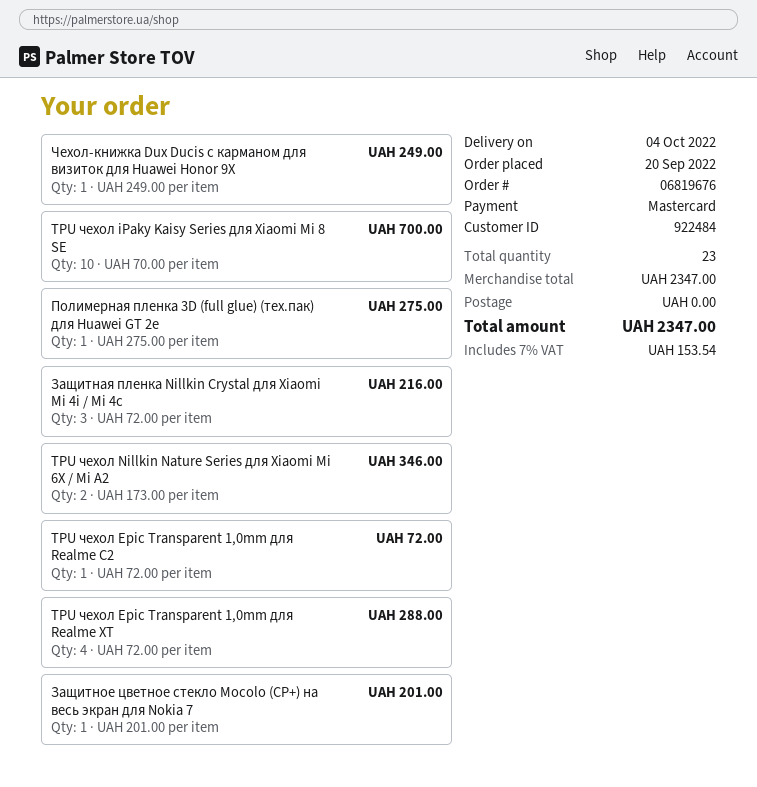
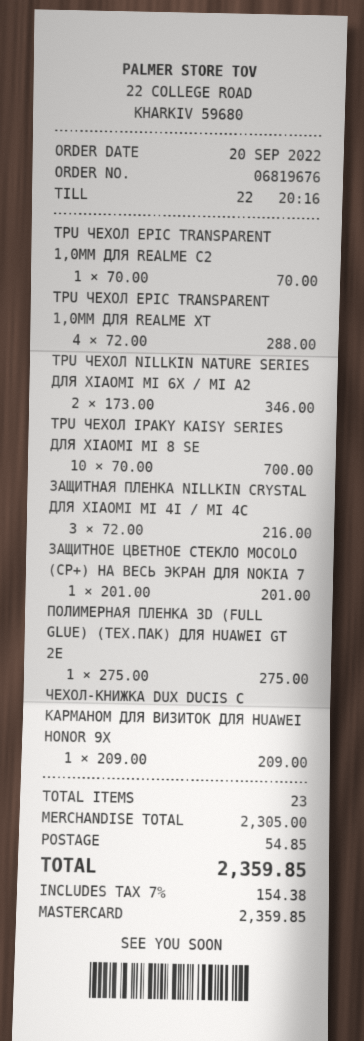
Чехол-книжка Dux Ducis с карманом для визиток для Huawei Honor 9X: 1 x 249.00 = 249.00 -> 1 x 209.00 = 209.00
TPU чехол Epic Transparent 1,0mm для Realme C2: 1 x 72.00 = 72.00 -> 1 x 70.00 = 70.00
subtotal: 2347.00 -> 2305.00
shipping: 0.00 -> 54.85
tax: 7% = 153.54 -> 7% = 154.38
total: 2347.00 -> 2359.85

